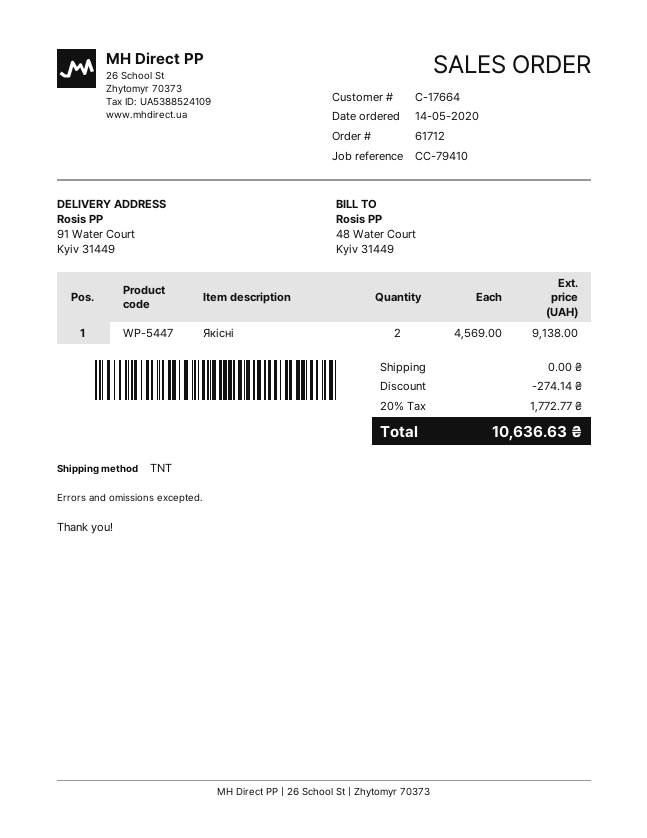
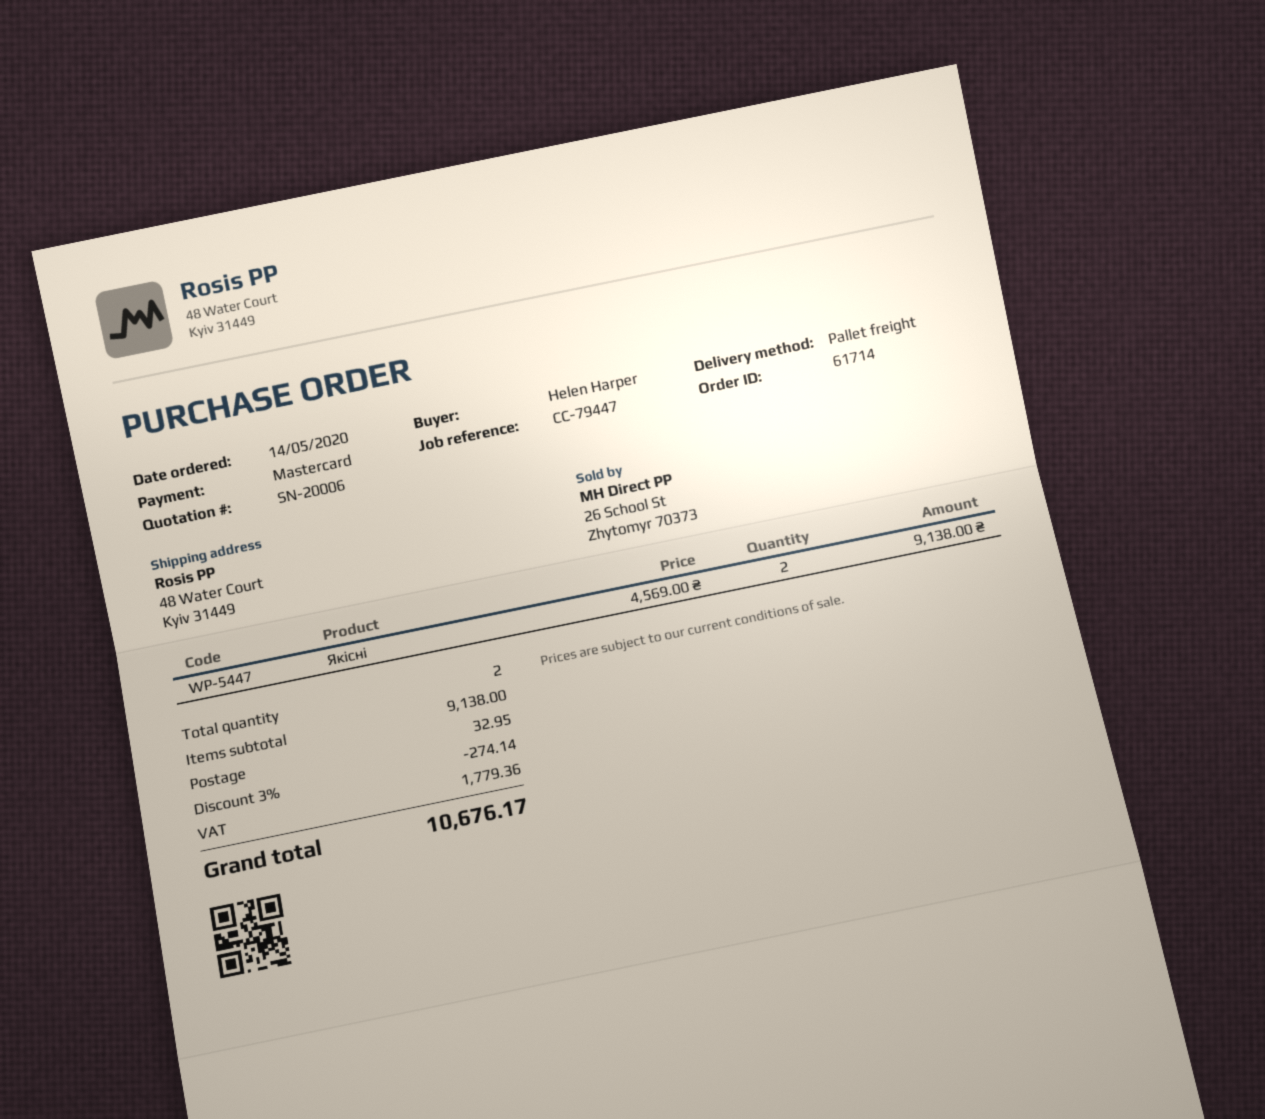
order number: 61712 -> 61714
reference: CC-79410 -> CC-79447
shipping method: TNT -> pallet freight
ship to: 91 Water Court, Kyiv 31449 -> 48 Water Court, Kyiv 31449
shipping: 0.00 -> 32.95
tax: 1772.77 -> 1779.36
total: 10636.63 -> 10676.17

